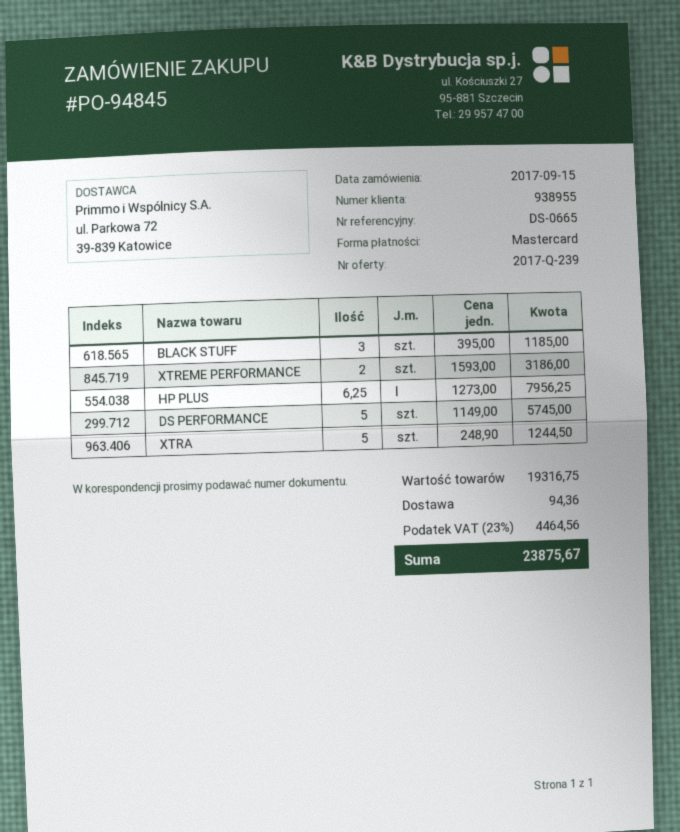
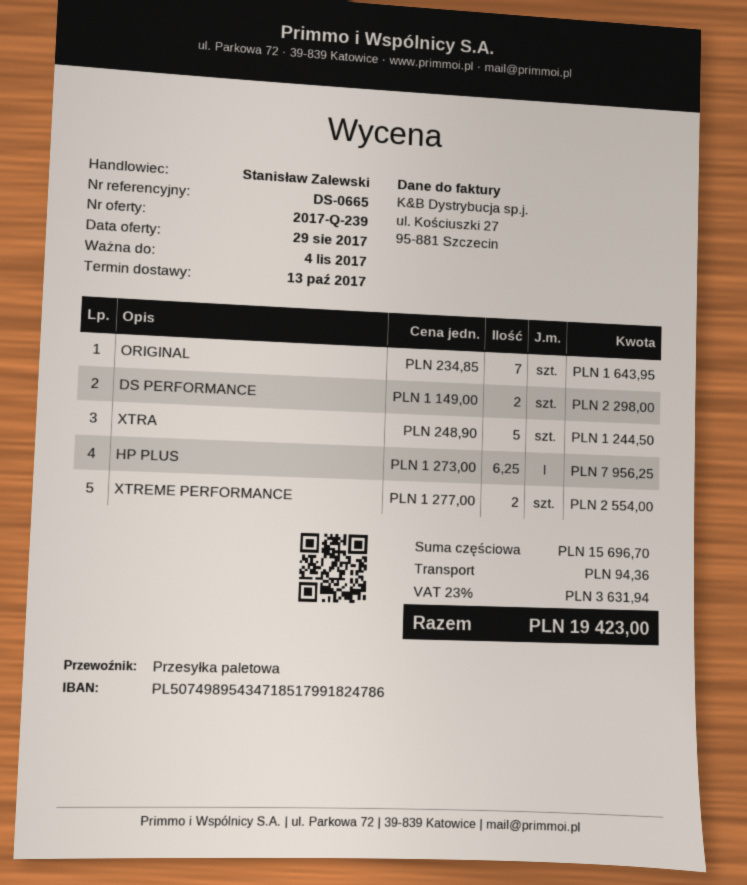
BLACK STUFF: 3 x 395.00 = 1185.00 -> none
XTREME PERFORMANCE: 2 x 1593.00 = 3186.00 -> 2 x 1277.00 = 2554.00
DS PERFORMANCE: 5 x 1149.00 = 5745.00 -> 2 x 1149.00 = 2298.00
ORIGINAL: none -> 7 x 234.85 = 1643.95
subtotal: 19316.75 -> 15696.70
tax: 23% = 4464.56 -> 23% = 3631.94
total: 23875.67 -> 19423.00

